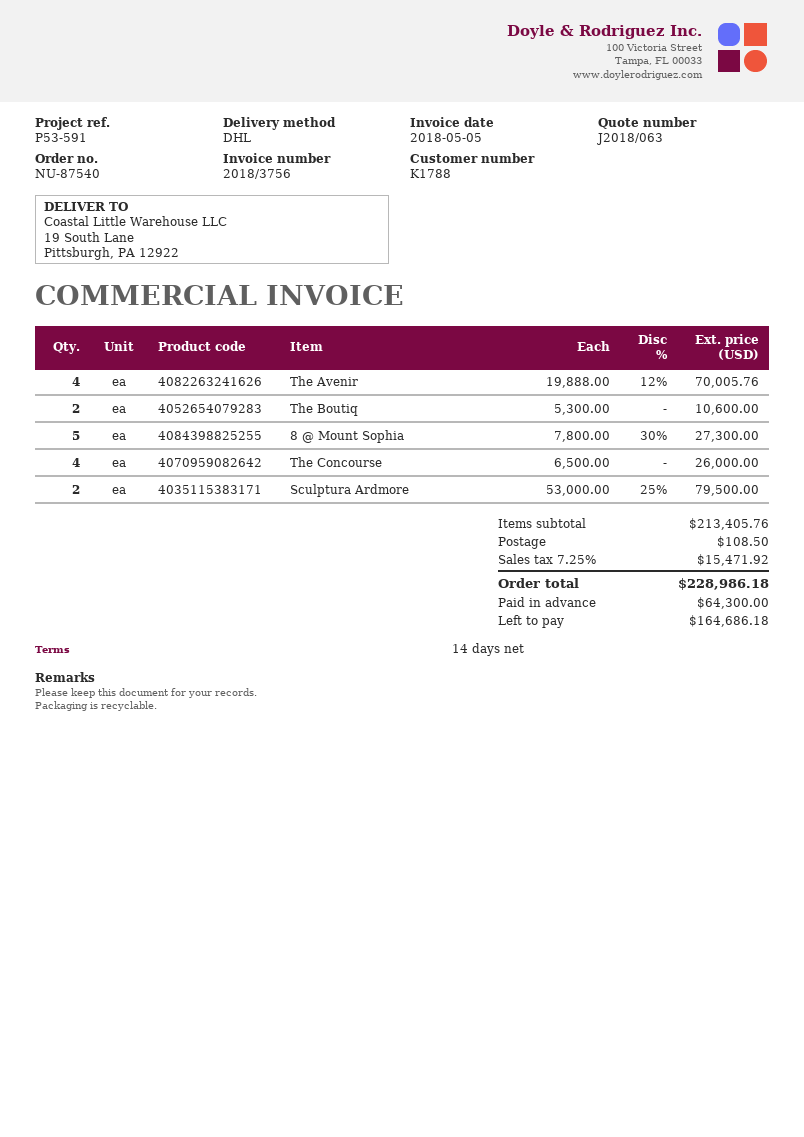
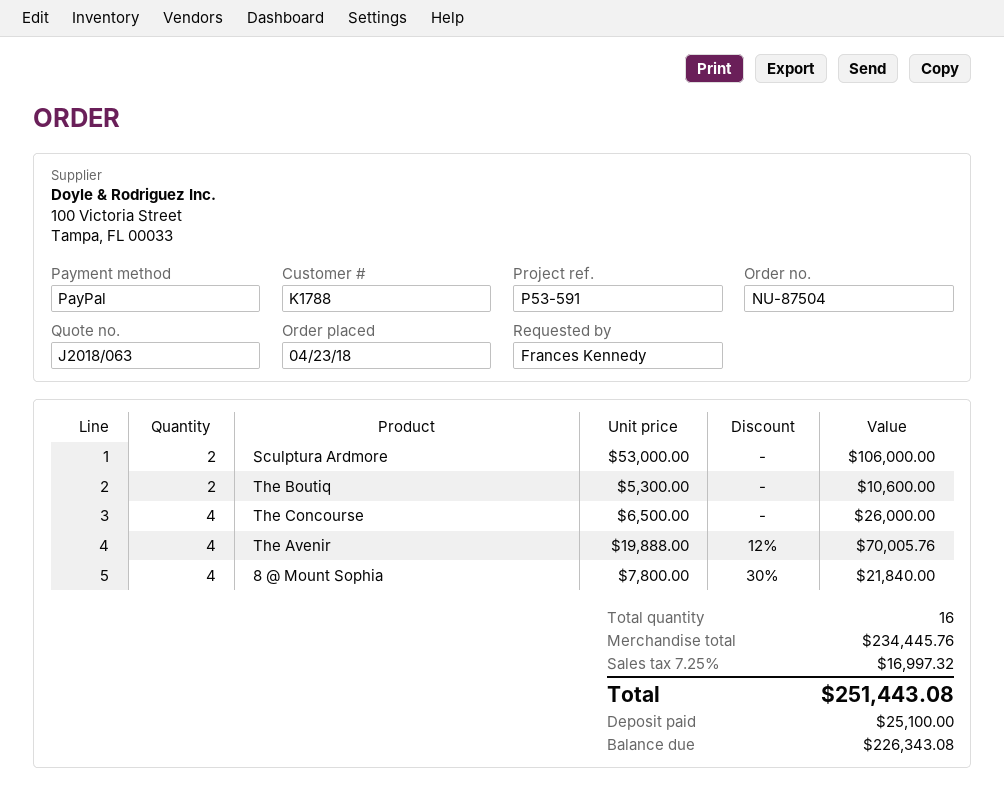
order number: NU-87540 -> NU-87504
8 @ Mount Sophia: 5 x 7800.00 - 30% = 27300.00 -> 4 x 7800.00 - 30% = 21840.00
Sculptura Ardmore: 2 x 53000.00 - 25% = 79500.00 -> 2 x 53000.00 = 106000.00
subtotal: 213405.76 -> 234445.76
shipping: 108.50 -> none
tax: 7.25% = 15471.92 -> 7.25% = 16997.32
total: 228986.18 -> 251443.08
deposit: 64300.00 -> 25100.00
balance: 164686.18 -> 226343.08

